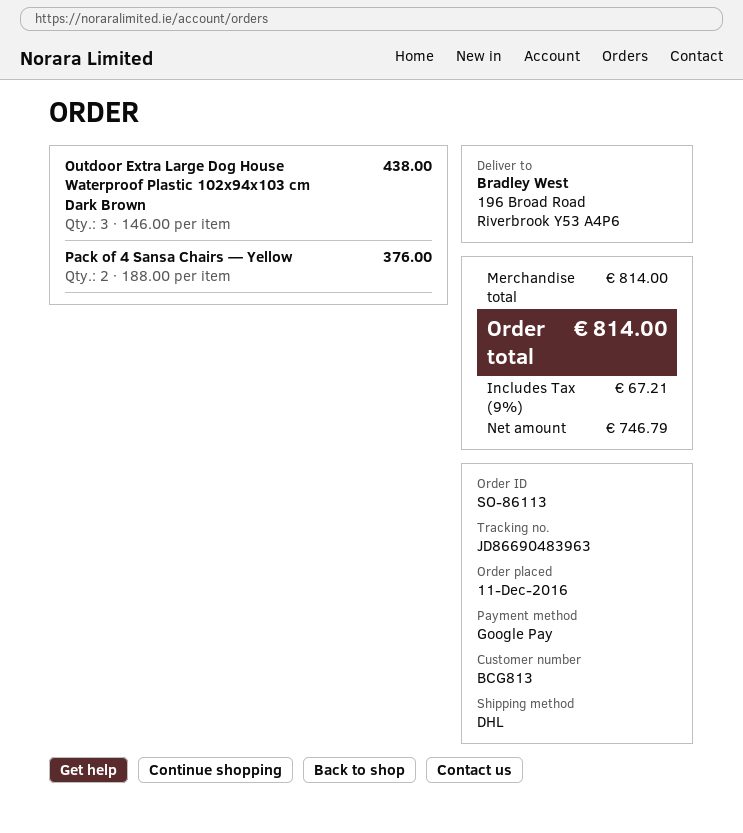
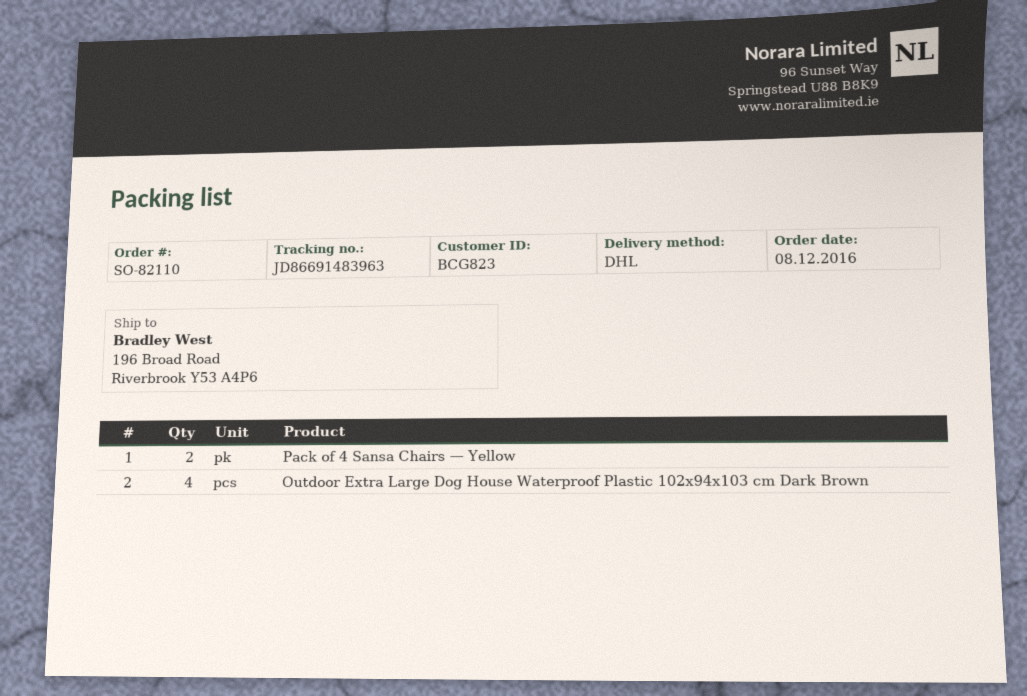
order number: SO-86113 -> SO-82110
order date: 2016-12-11 -> 2016-12-08
customer number: BCG813 -> BCG823
tracking number: JD86690483963 -> JD86691483963
Outdoor Extra Large Dog House Waterproof Plastic 102x94x103 cm Dark Brown: 3 -> 4

